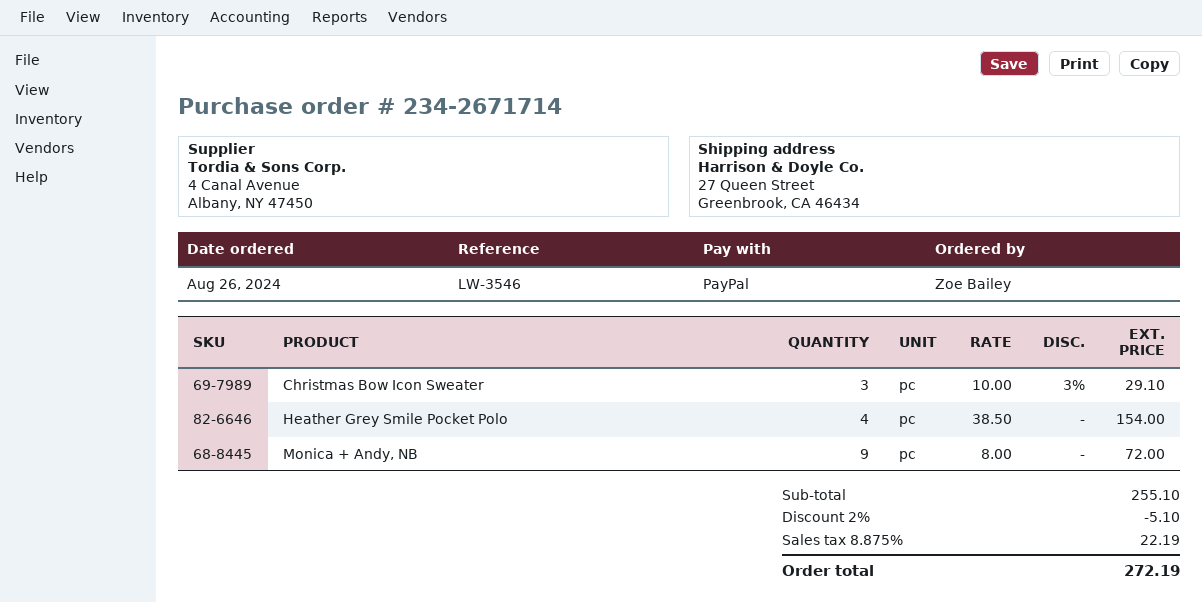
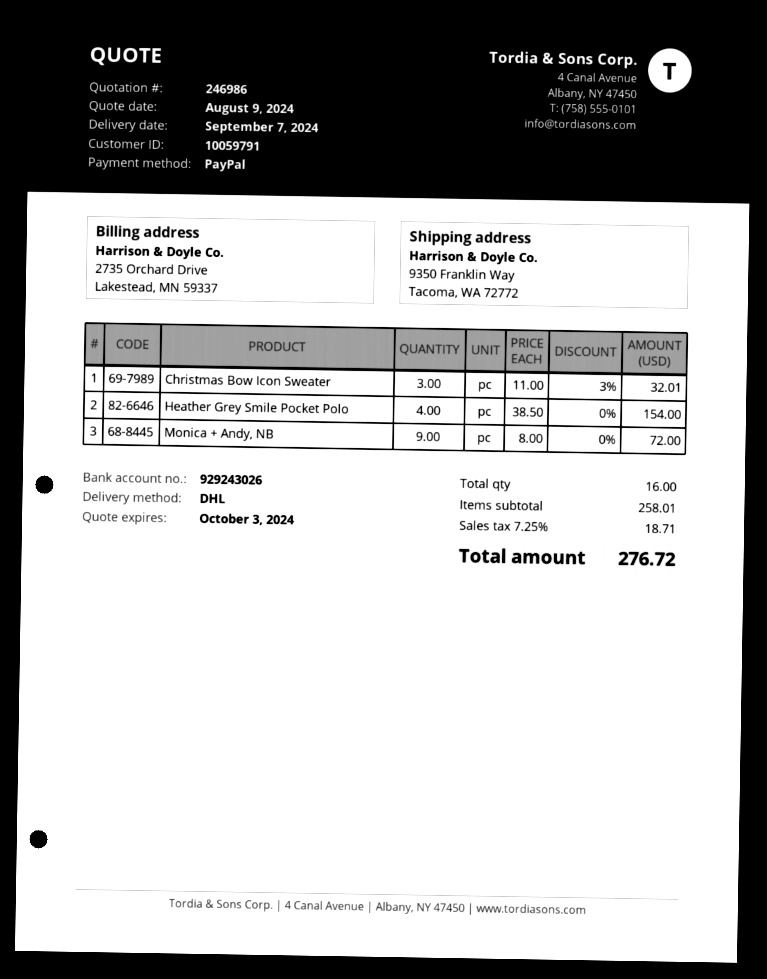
ship to: 27 Queen Street, Greenbrook, CA 46434 -> 9350 Franklin Way, Tacoma, WA 72772
Christmas Bow Icon Sweater: 3 x 10.00 - 3% = 29.10 -> 3 x 11.00 - 3% = 32.01
subtotal: 255.10 -> 258.01
discount: 2% = 5.10 -> none
tax: 8.875% = 22.19 -> 7.25% = 18.71
total: 272.19 -> 276.72

